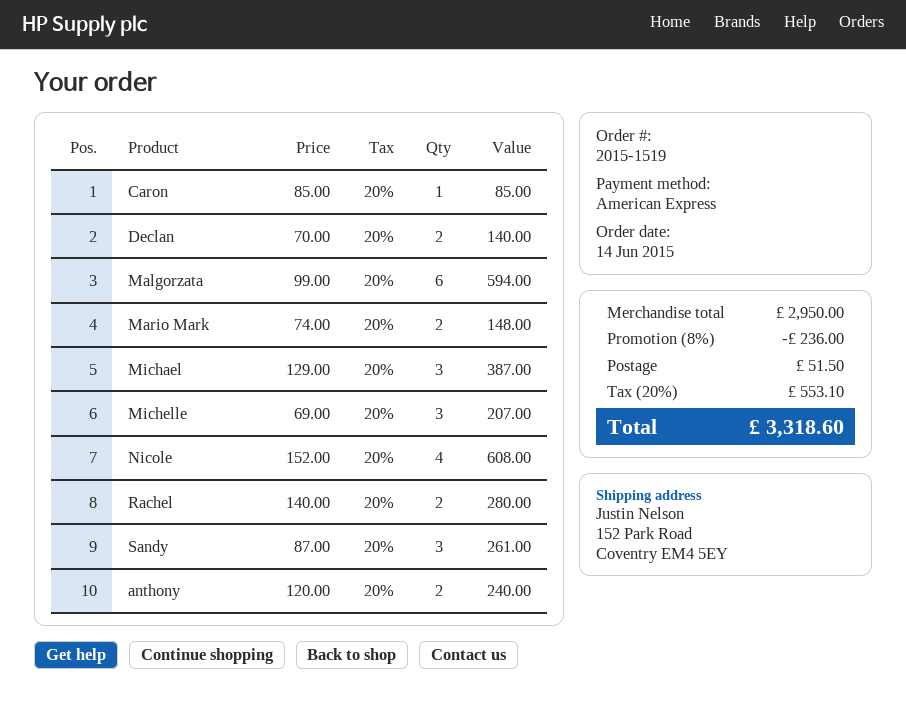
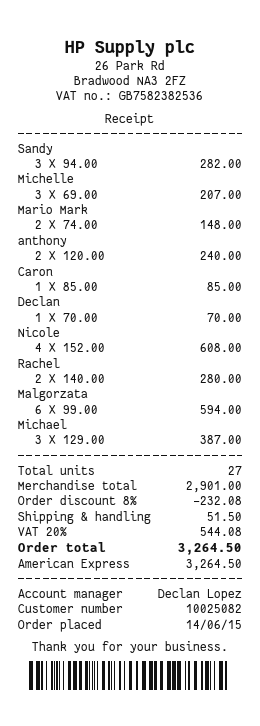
Declan: 2 x 70.00 = 140.00 -> 1 x 70.00 = 70.00
Sandy: 3 x 87.00 = 261.00 -> 3 x 94.00 = 282.00
subtotal: 2950.00 -> 2901.00
discount: 8% = 236.00 -> 8% = 232.08
tax: 20% = 553.10 -> 20% = 544.08
total: 3318.60 -> 3264.50

